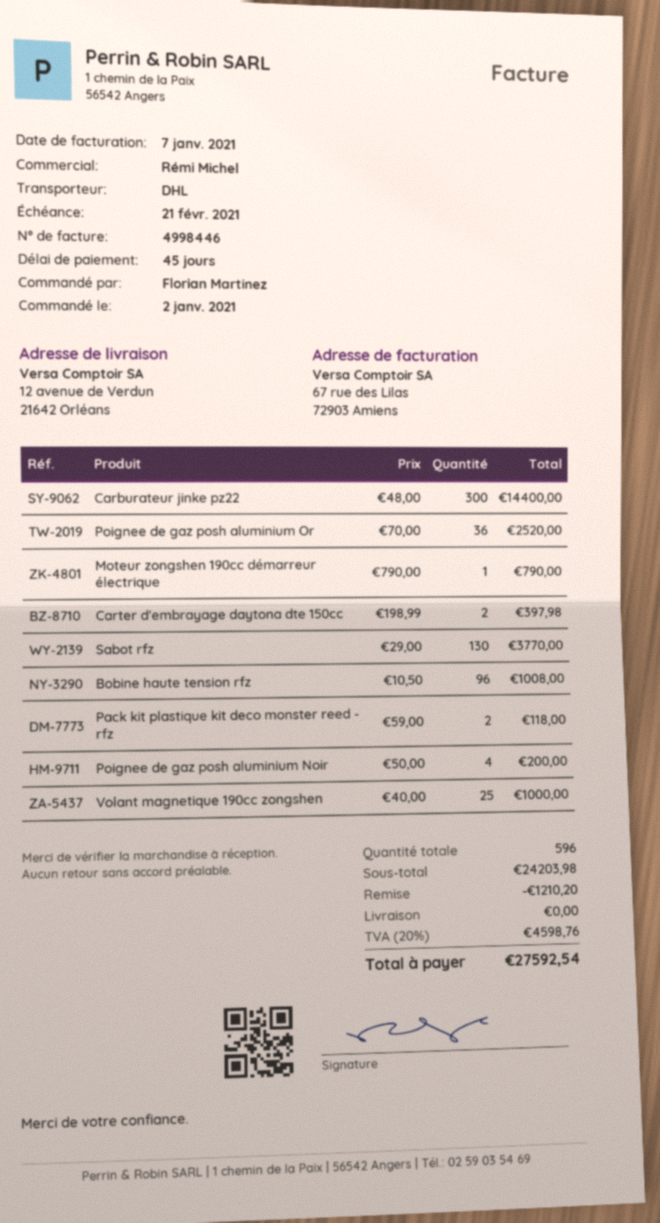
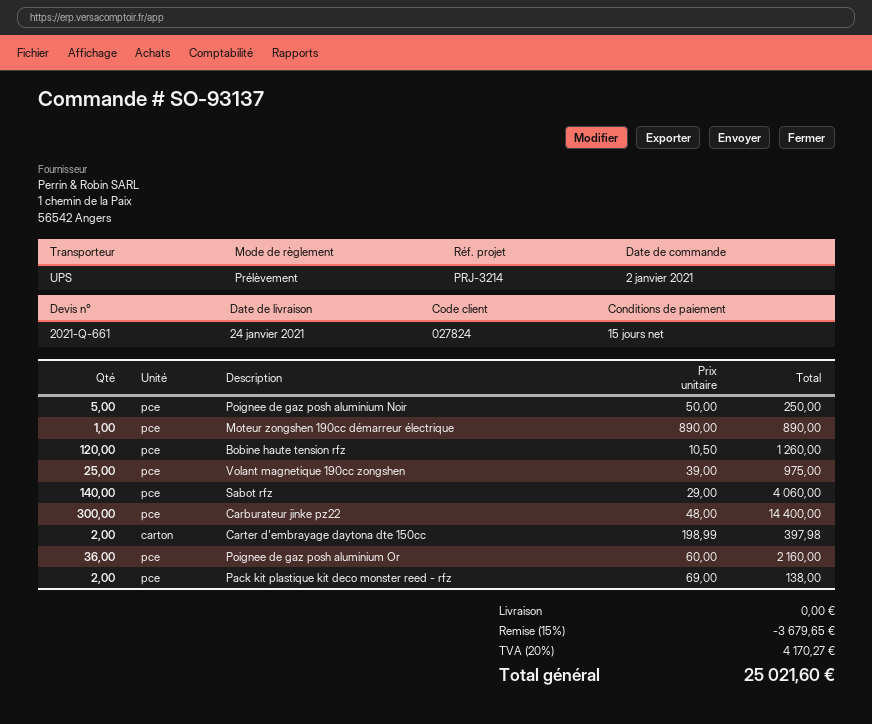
payment terms: 45 days -> 15 days
shipping method: DHL -> UPS
Poignee de gaz posh aluminium Or: 36 x 70.00 = 2520.00 -> 36 x 60.00 = 2160.00
Moteur zongshen 190cc démarreur électrique: 1 x 790.00 = 790.00 -> 1 x 890.00 = 890.00
Sabot rfz: 130 x 29.00 = 3770.00 -> 140 x 29.00 = 4060.00
Bobine haute tension rfz: 96 x 10.50 = 1008.00 -> 120 x 10.50 = 1260.00
Pack kit plastique kit deco monster reed - rfz: 2 x 59.00 = 118.00 -> 2 x 69.00 = 138.00
Poignee de gaz posh aluminium Noir: 4 x 50.00 = 200.00 -> 5 x 50.00 = 250.00
Volant magnetique 190cc zongshen: 25 x 40.00 = 1000.00 -> 25 x 39.00 = 975.00
discount: 1210.20 -> 3679.65
tax: 20% = 4598.76 -> 20% = 4170.27
total: 27592.54 -> 25021.60

